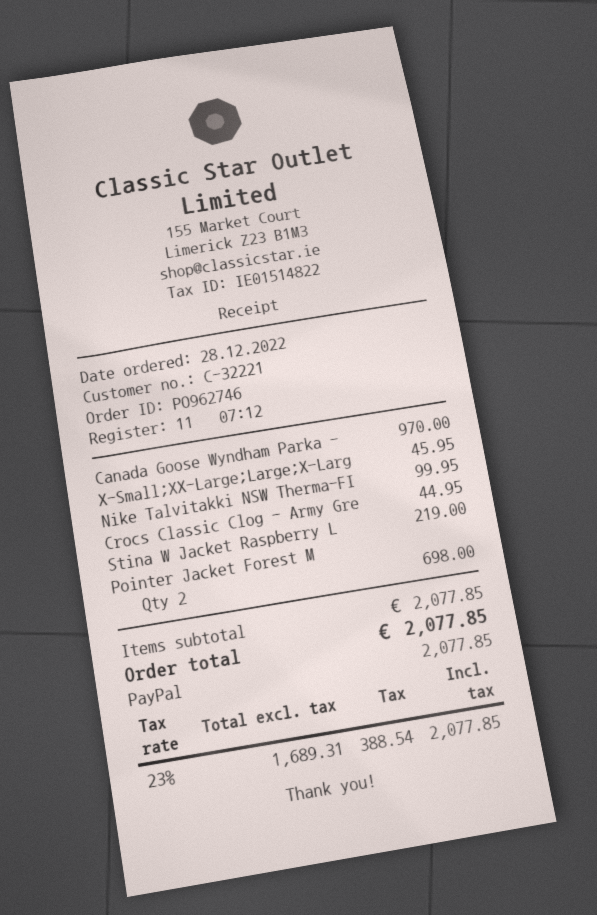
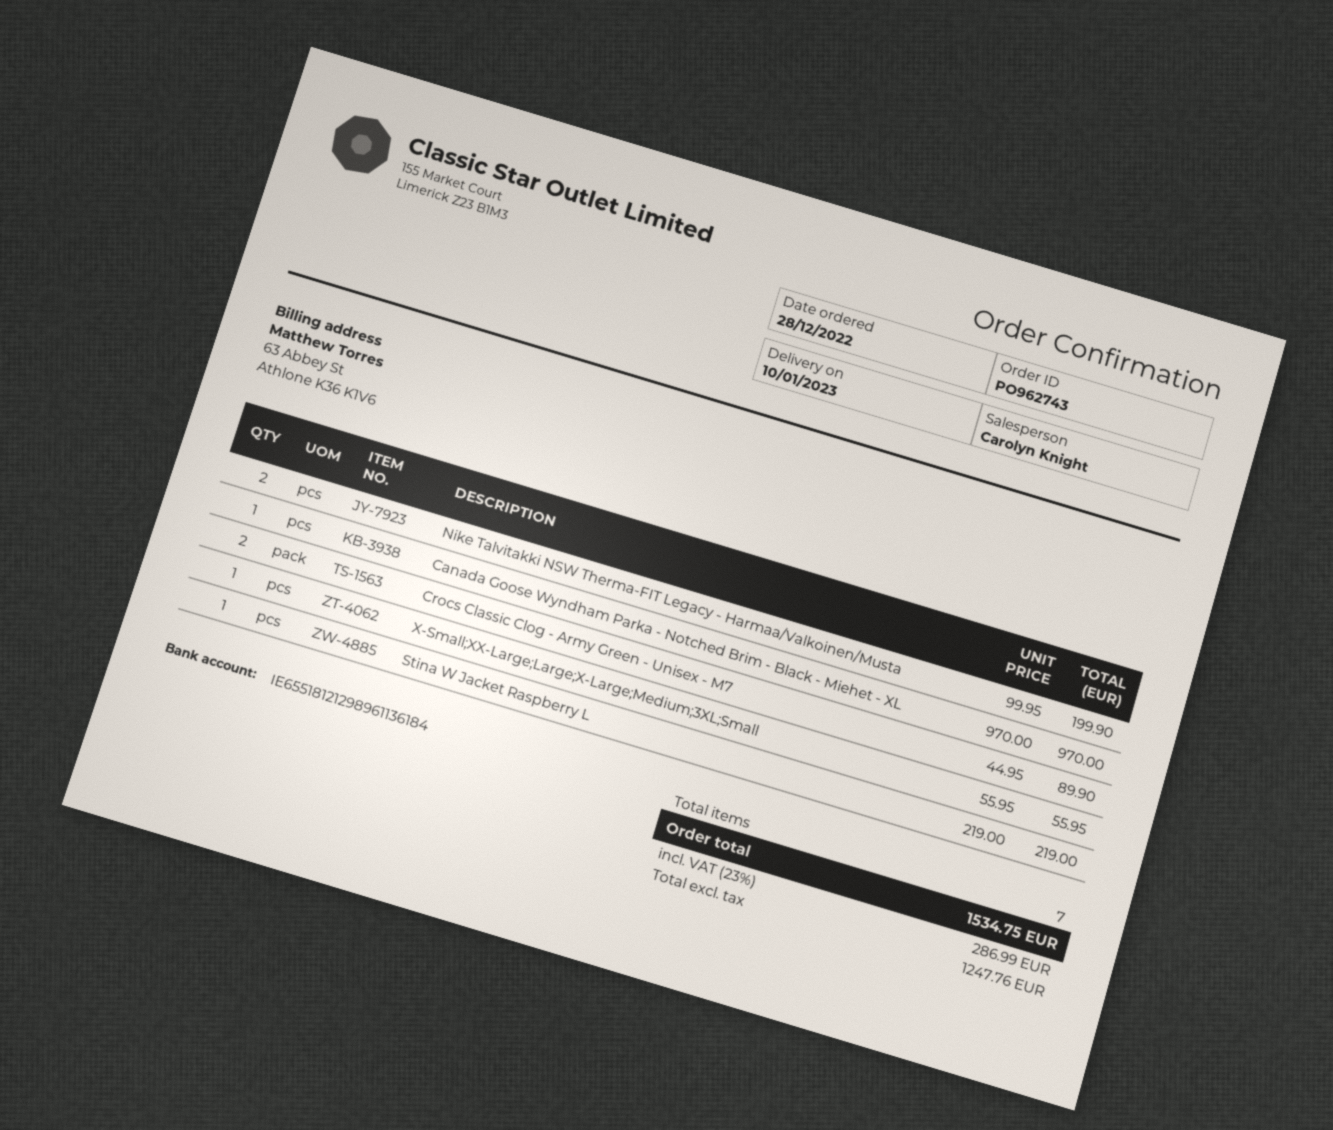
order number: PO962746 -> PO962743
X-Small;XX-Large;Large;X-Larg: 1 for 45.95 -> 1 for 55.95
Nike Talvitakki NSW Therma-FI: 1 for 99.95 -> 2 for 199.90
Crocs Classic Clog - Army Gre: 1 for 44.95 -> 2 for 89.90
Pointer Jacket Forest M: 2 for 698.00 -> none
net: 1689.31 -> 1247.76
tax: 23% = 388.54 -> 23% = 286.99
total: 2077.85 -> 1534.75

